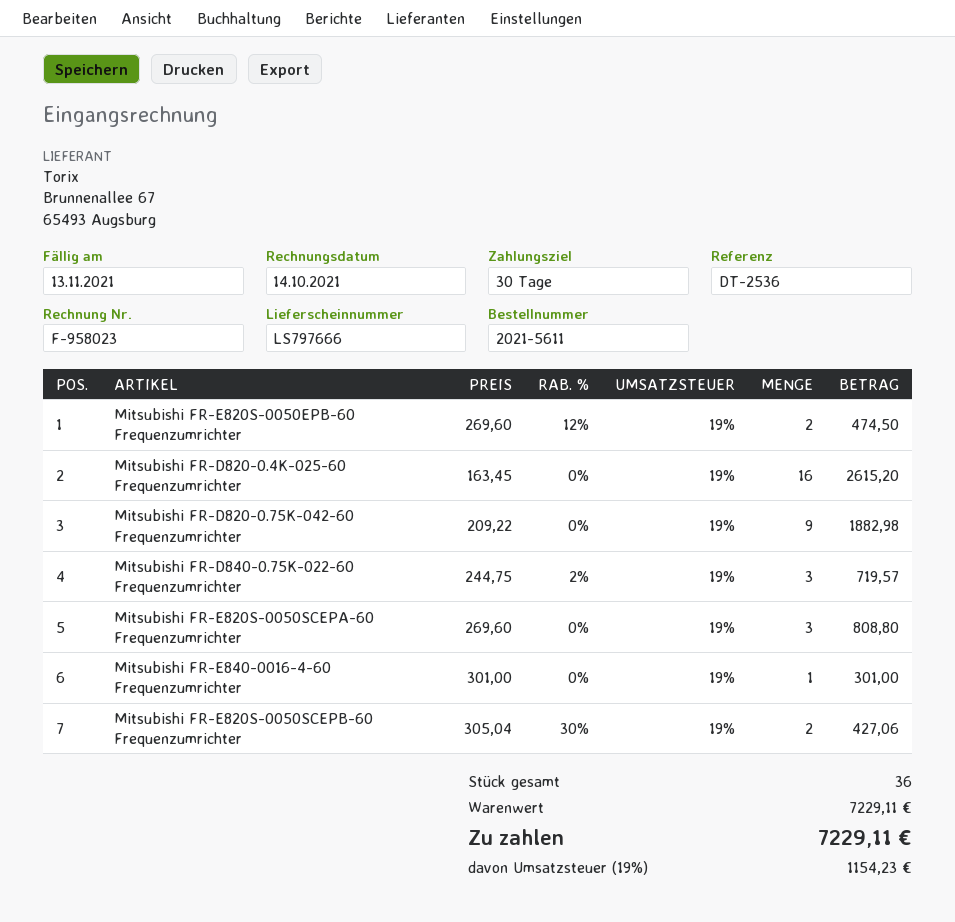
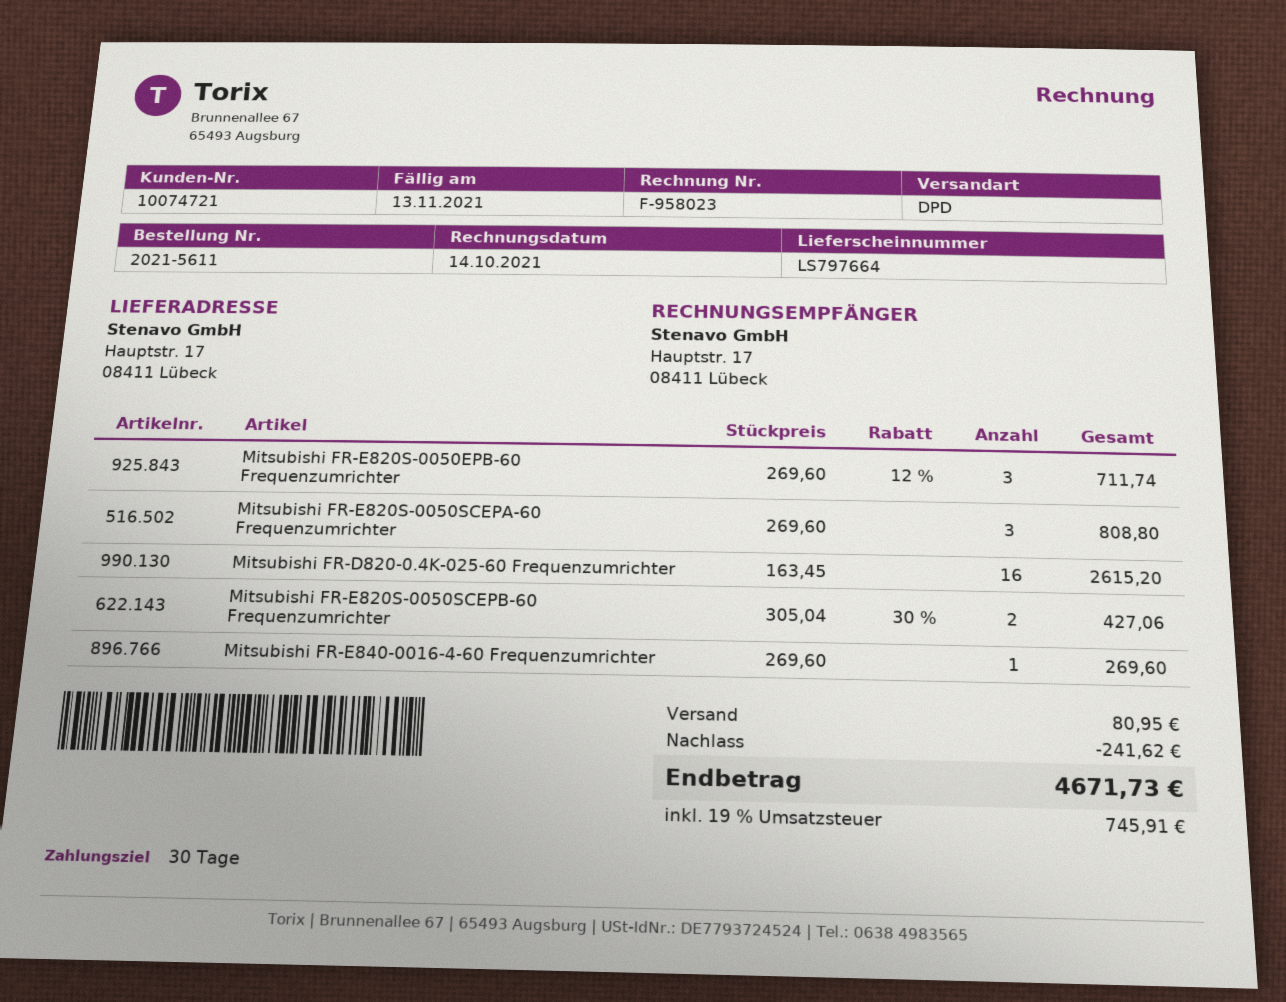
delivery note number: LS797666 -> LS797664
Mitsubishi FR-E820S-0050EPB-60 Frequenzumrichter: 2 x 269.60 - 12% = 474.50 -> 3 x 269.60 - 12% = 711.74
Mitsubishi FR-D820-0.75K-042-60 Frequenzumrichter: 9 x 209.22 = 1882.98 -> none
Mitsubishi FR-D840-0.75K-022-60 Frequenzumrichter: 3 x 244.75 - 2% = 719.57 -> none
Mitsubishi FR-E840-0016-4-60 Frequenzumrichter: 1 x 301.00 = 301.00 -> 1 x 269.60 = 269.60
discount: none -> 241.62
shipping: none -> 80.95
tax: 19% = 1154.23 -> 19% = 745.91
total: 7229.11 -> 4671.73

